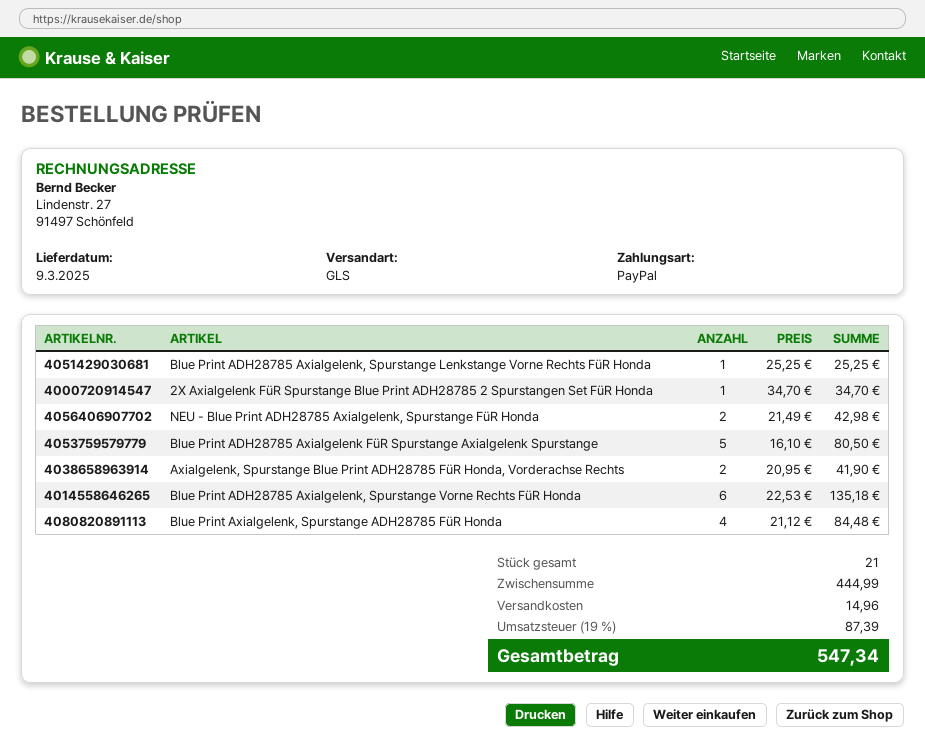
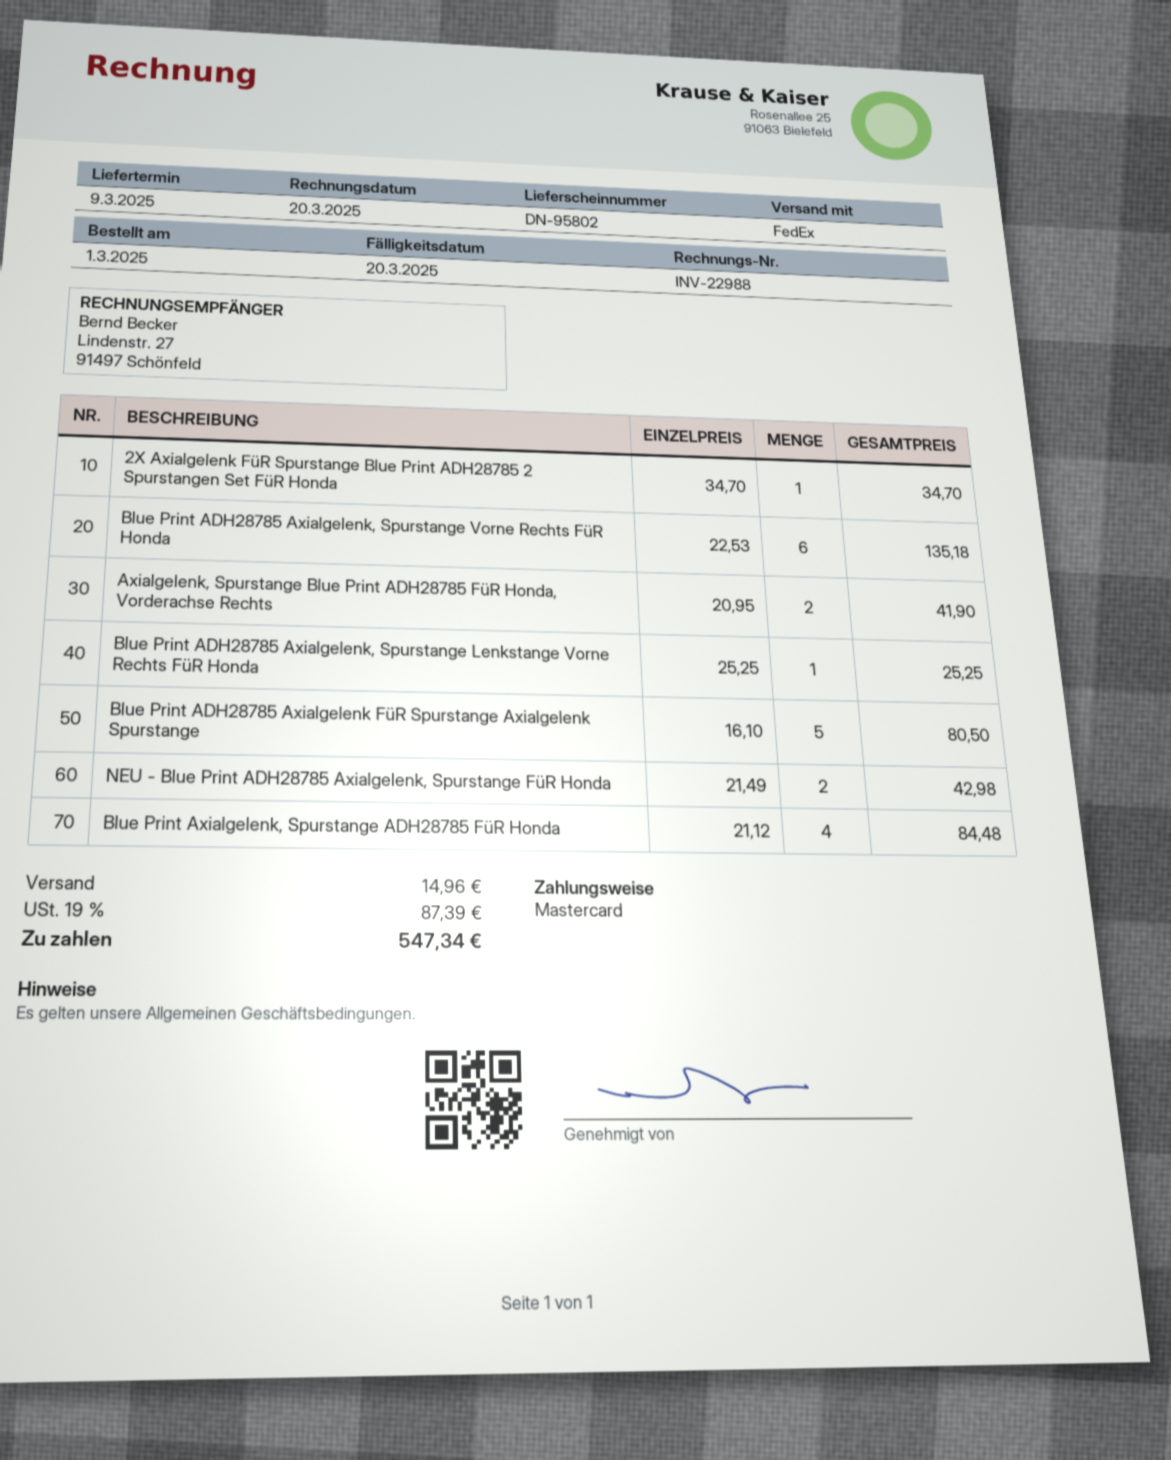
payment method: PayPal -> Mastercard
shipping method: GLS -> FedEx

